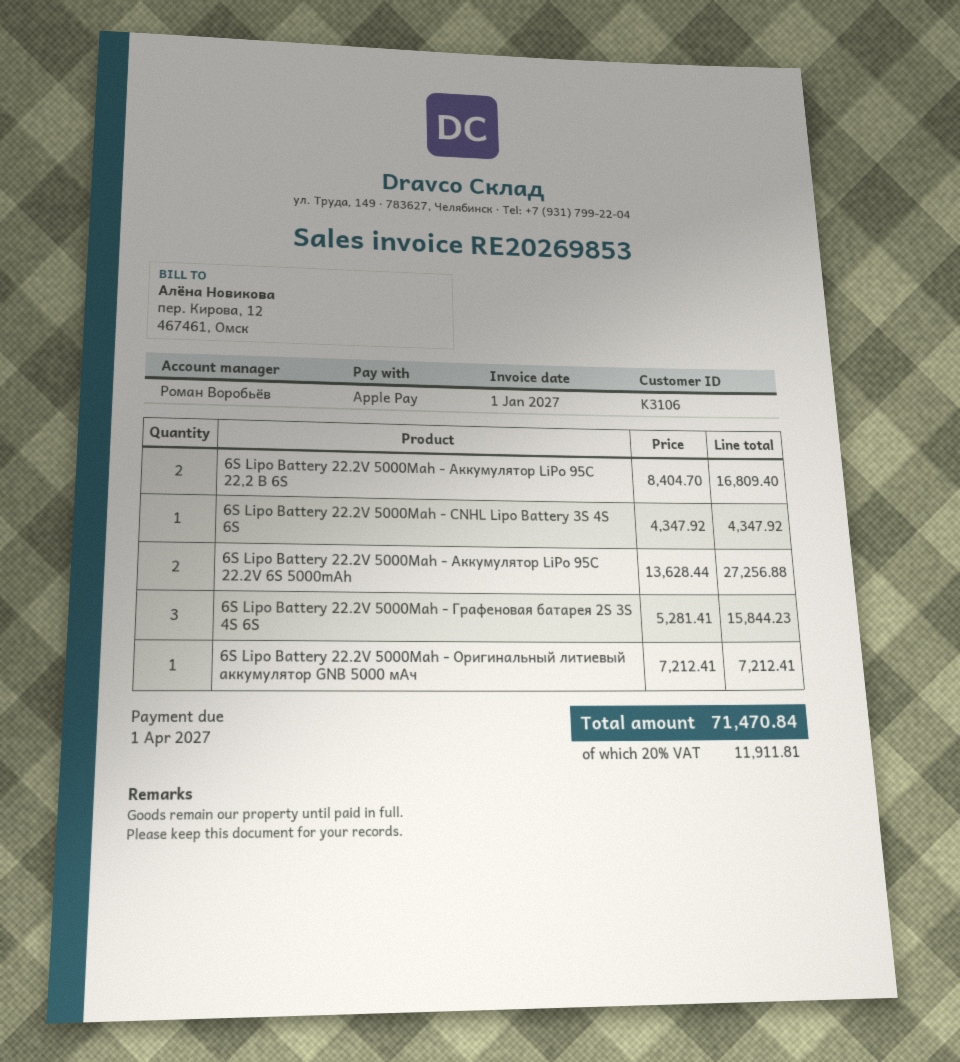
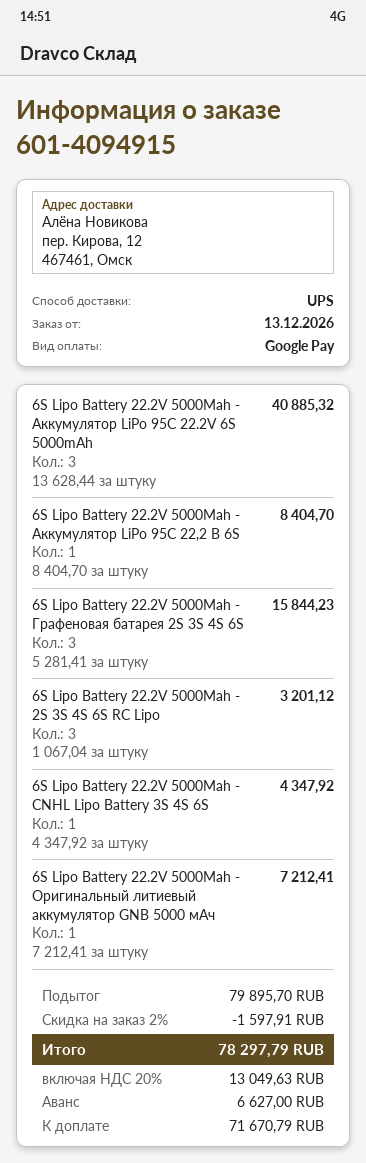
payment method: Apple Pay -> Google Pay
6S Lipo Battery 22.2V 5000Mah - Аккумулятор LiPo 95C 22,2 В 6S: 2 x 8404.70 = 16809.40 -> 1 x 8404.70 = 8404.70
6S Lipo Battery 22.2V 5000Mah - Аккумулятор LiPo 95C 22.2V 6S 5000mAh: 2 x 13628.44 = 27256.88 -> 3 x 13628.44 = 40885.32
6S Lipo Battery 22.2V 5000Mah - 2S 3S 4S 6S RC Lipo: none -> 3 x 1067.04 = 3201.12
discount: none -> 2% = 1597.91
tax: 20% = 11911.81 -> 20% = 13049.63
total: 71470.84 -> 78297.79

